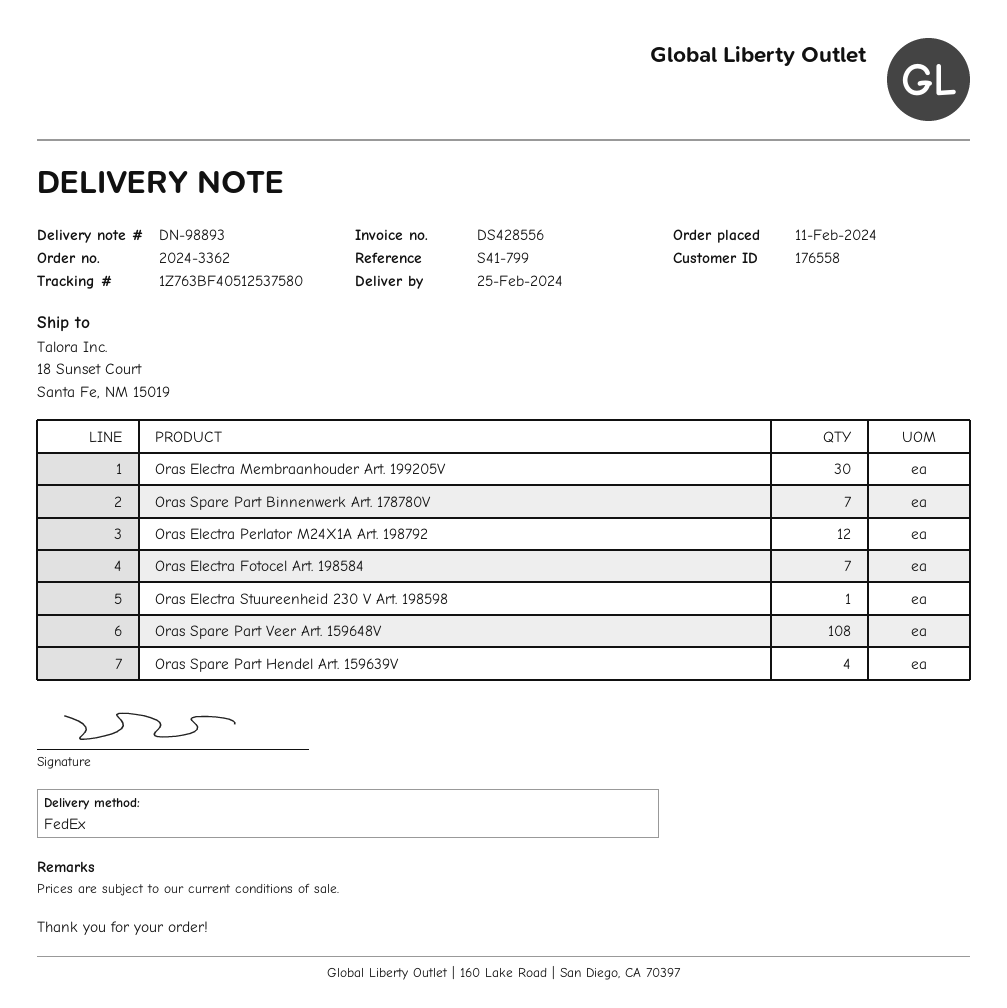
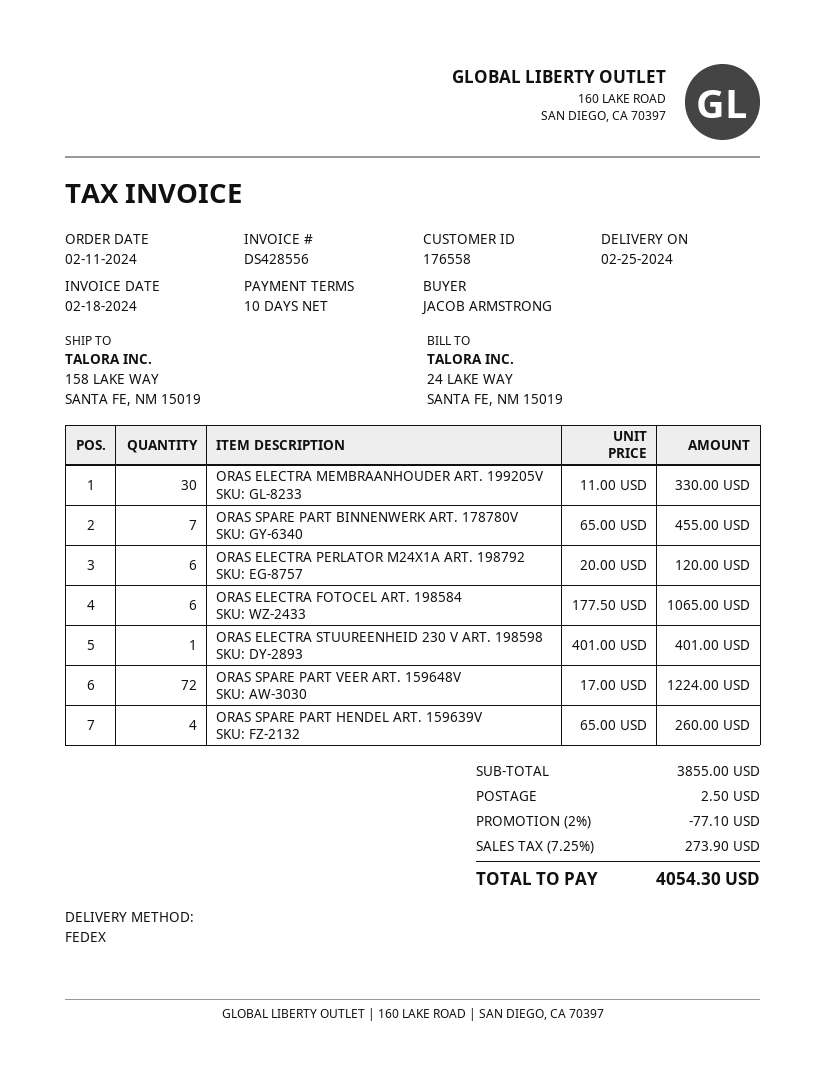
ship to: 18 Sunset Court, Santa Fe, NM 15019 -> 158 LAKE WAY, SANTA FE, NM 15019
Oras Electra Perlator M24X1A Art. 198792: 12 -> 6
Oras Electra Fotocel Art. 198584: 7 -> 6
Oras Spare Part Veer Art. 159648V: 108 -> 72

